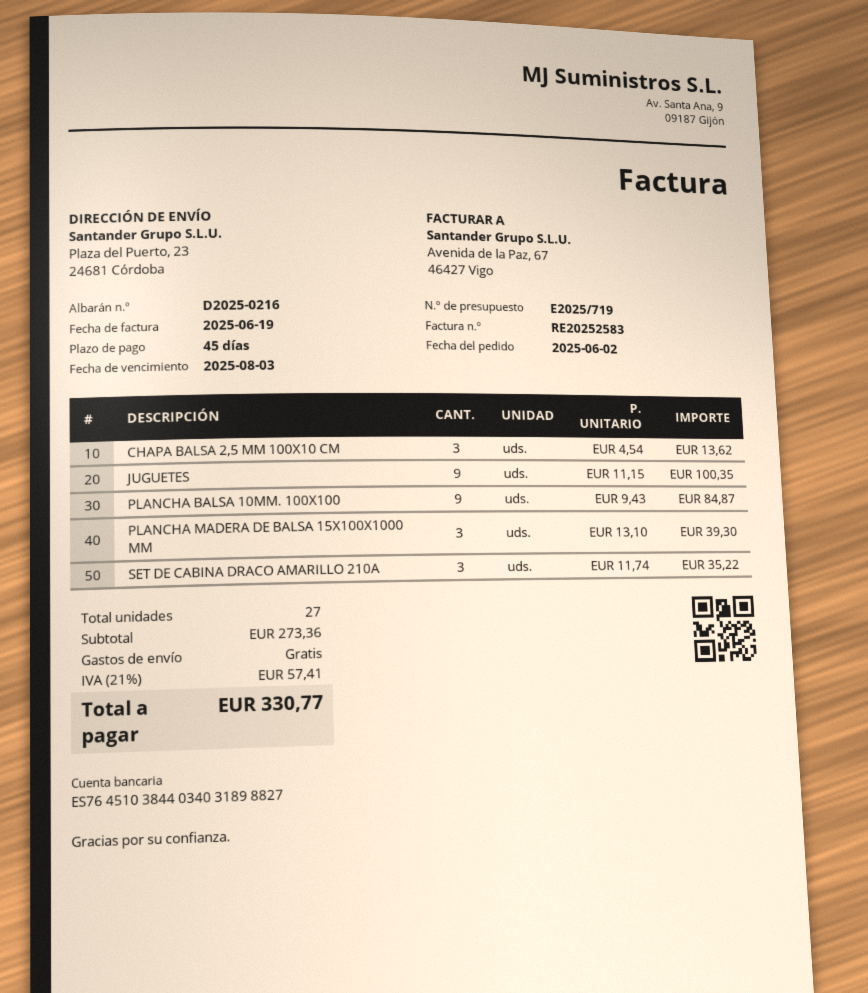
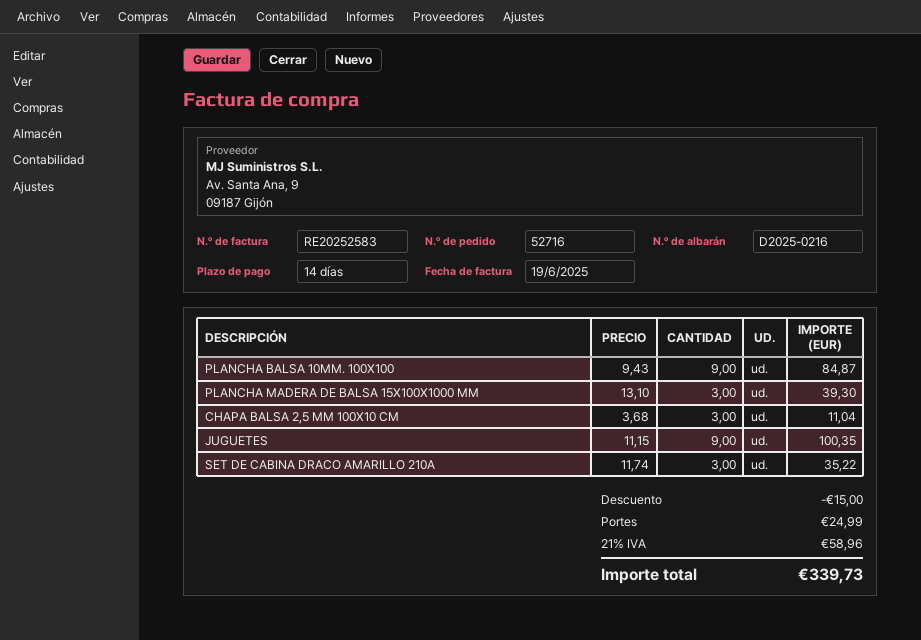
payment terms: 45 days -> 14 days
CHAPA BALSA 2,5 MM 100X10 CM: 3 x 4.54 = 13.62 -> 3 x 3.68 = 11.04
discount: none -> 15.00
shipping: 0.00 -> 24.99
tax: 21% = 57.41 -> 21% = 58.96
total: 330.77 -> 339.73

